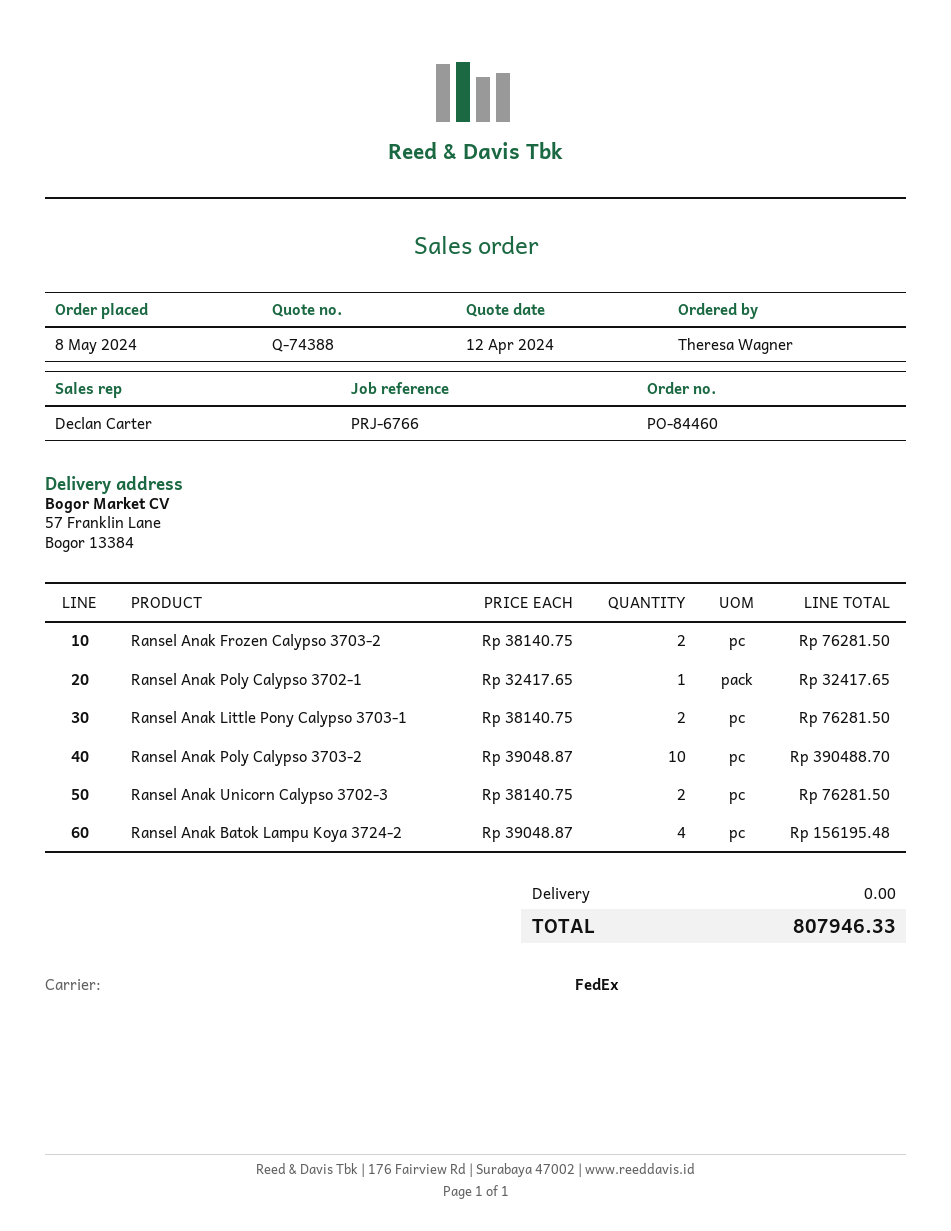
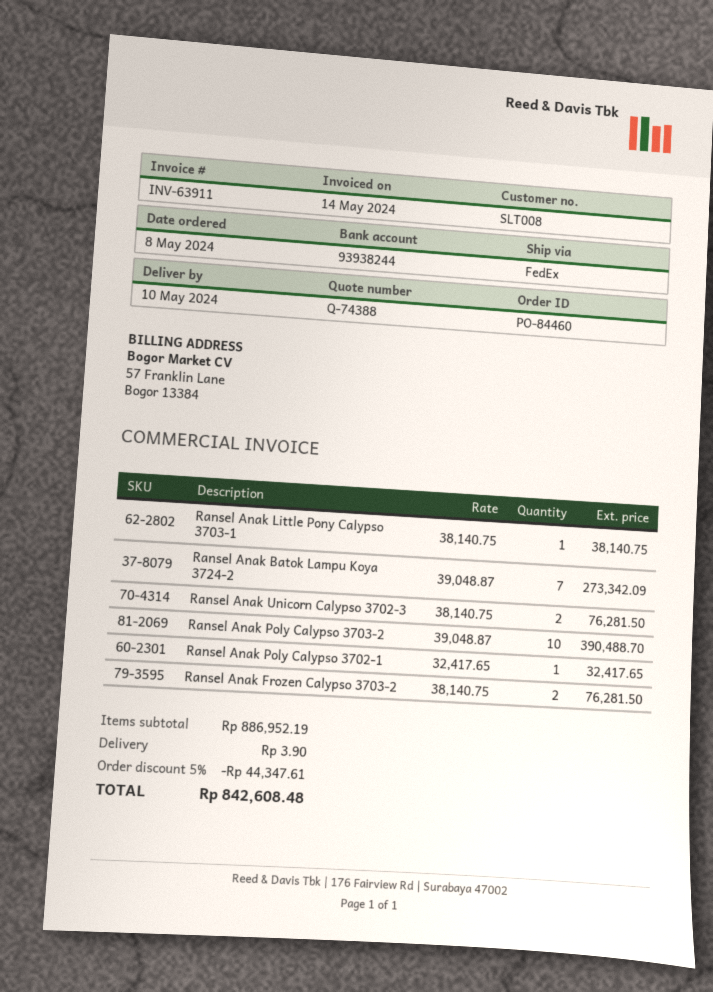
Ransel Anak Little Pony Calypso 3703-1: 2 x 38140.75 = 76281.50 -> 1 x 38140.75 = 38140.75
Ransel Anak Batok Lampu Koya 3724-2: 4 x 39048.87 = 156195.48 -> 7 x 39048.87 = 273342.09
discount: none -> 5% = 44347.61
shipping: 0.00 -> 3.90
total: 807946.33 -> 842608.48

